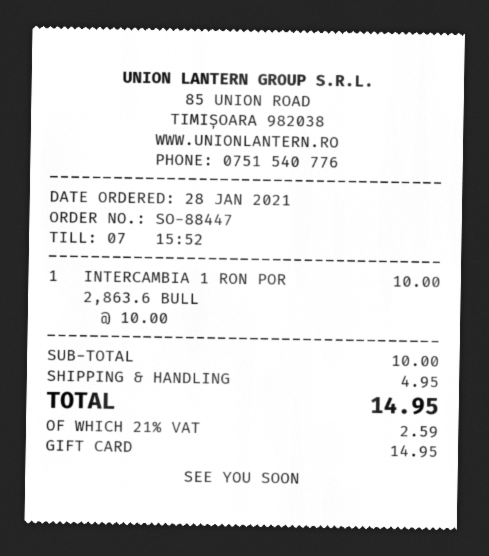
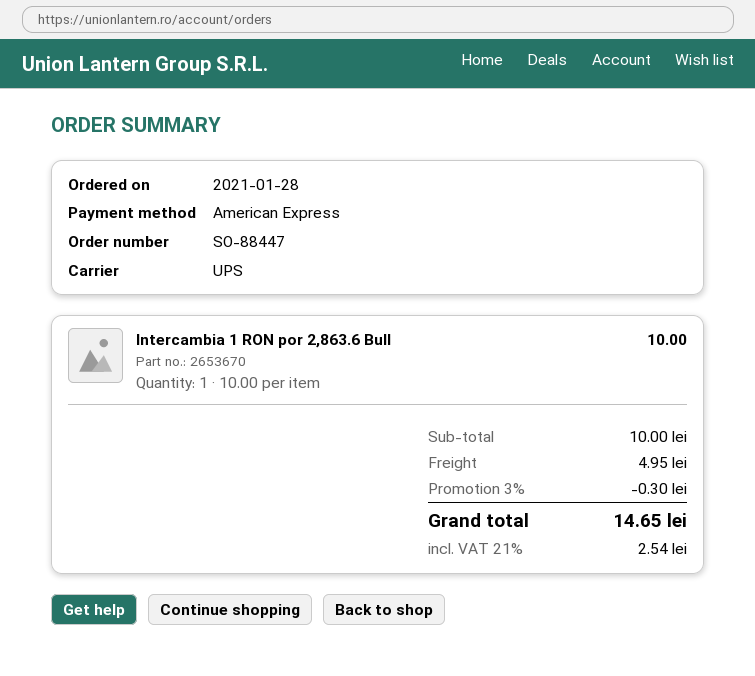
payment method: gift card -> American Express
discount: none -> 3% = 0.30
tax: 21% = 2.59 -> 21% = 2.54
total: 14.95 -> 14.65

